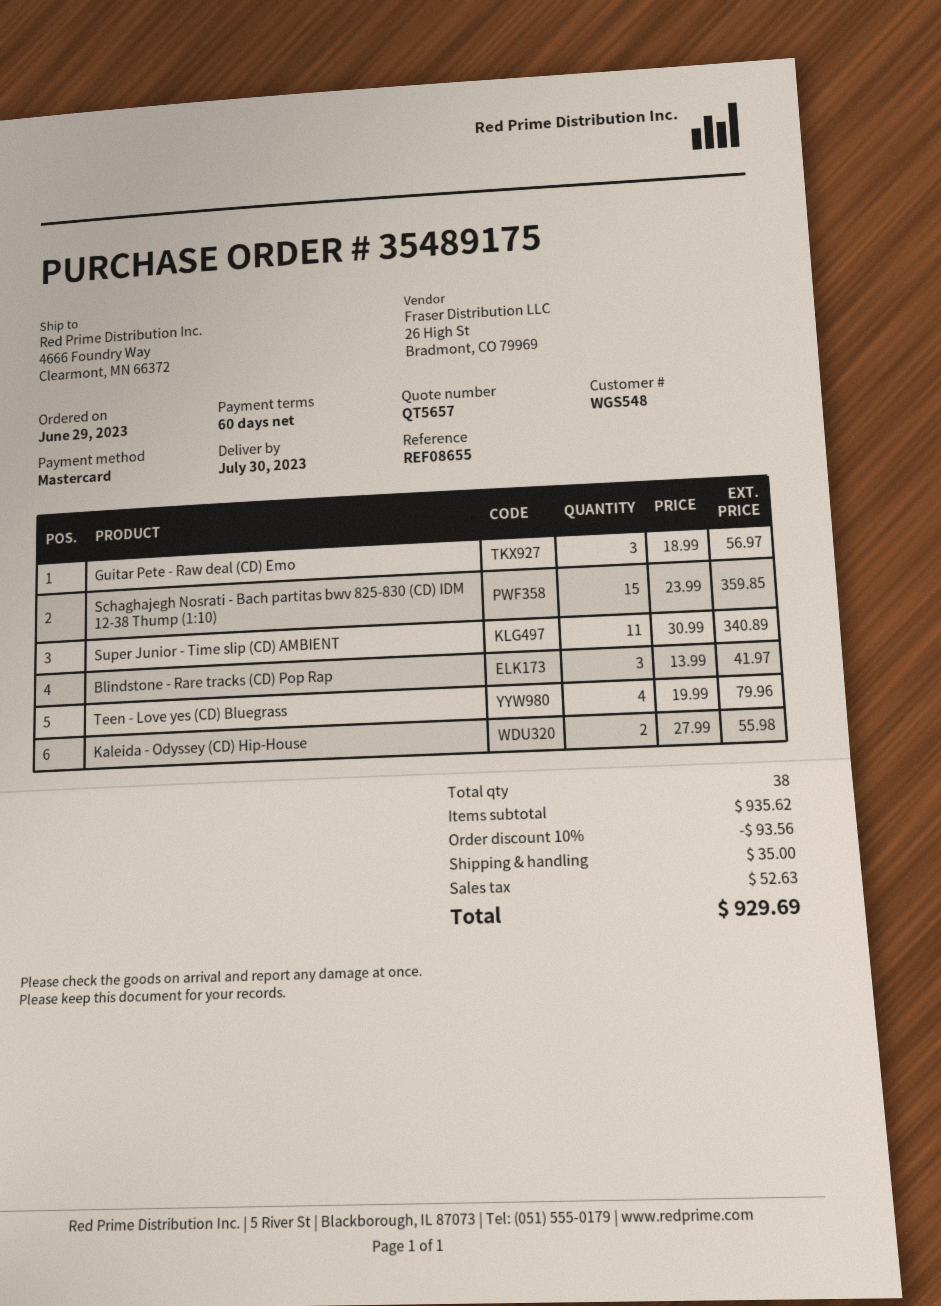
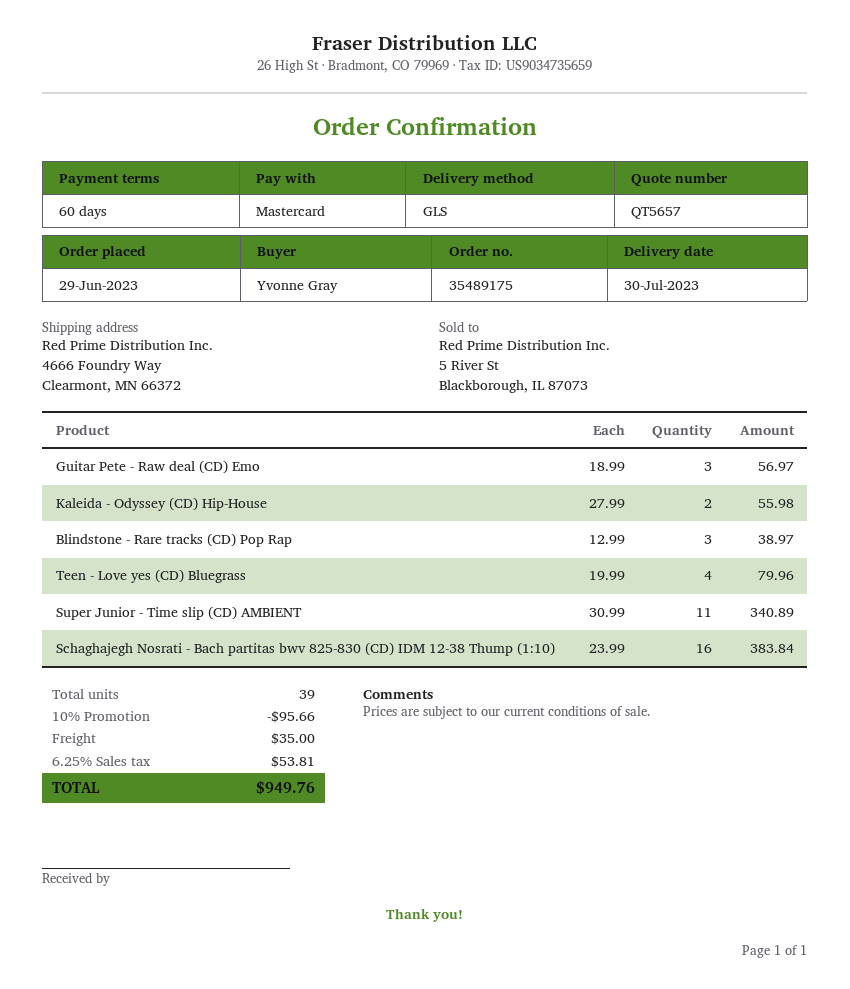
Schaghajegh Nosrati - Bach partitas bwv 825-830 (CD) IDM 12-38 Thump (1:10): 15 x 23.99 = 359.85 -> 16 x 23.99 = 383.84
Blindstone - Rare tracks (CD) Pop Rap: 3 x 13.99 = 41.97 -> 3 x 12.99 = 38.97
total quantity: 38 -> 39
discount: 10% = 93.56 -> 10% = 95.66
tax: 52.63 -> 53.81
total: 929.69 -> 949.76

